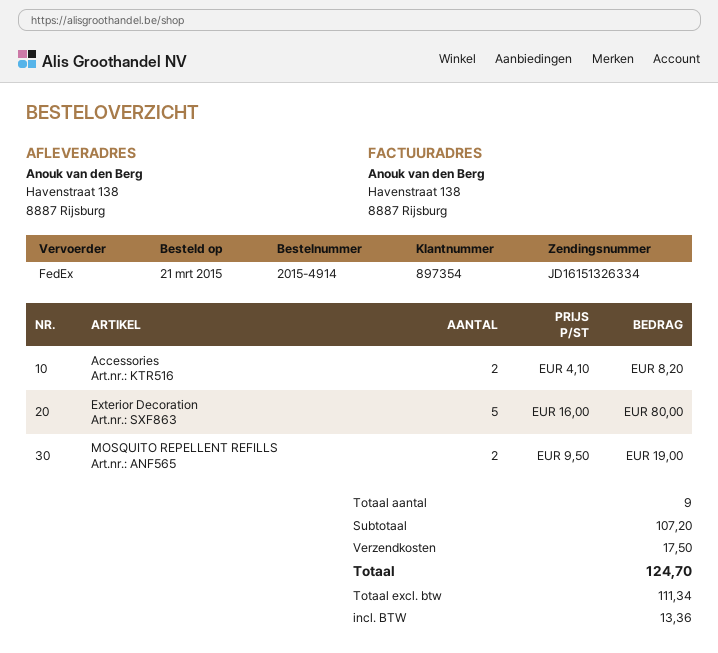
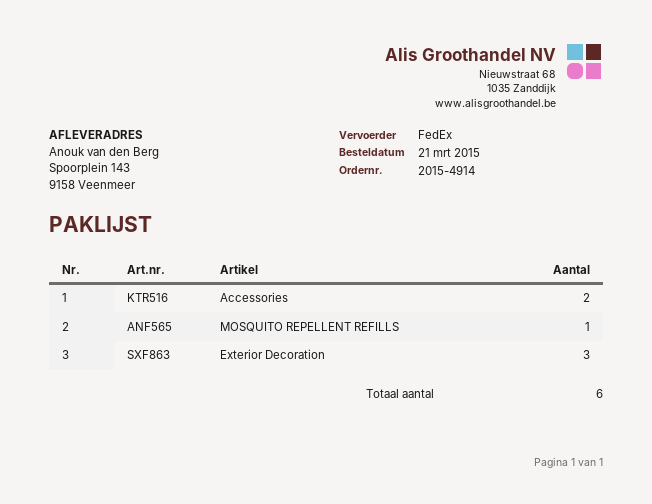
ship to: Havenstraat 138, 8887 Rijsburg -> Spoorplein 143, 9158 Veenmeer
Exterior Decoration: 5 -> 3
MOSQUITO REPELLENT REFILLS: 2 -> 1
total quantity: 9 -> 6

